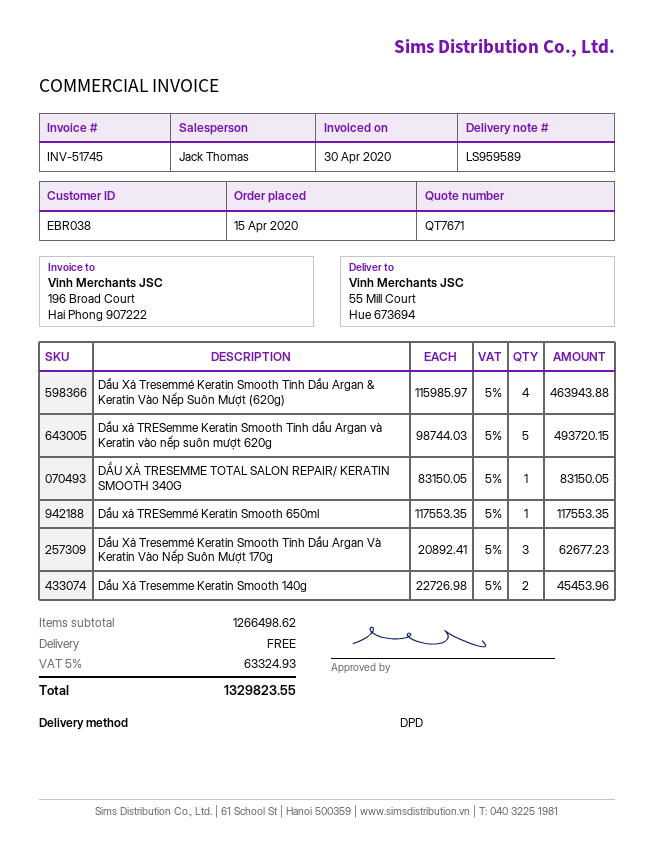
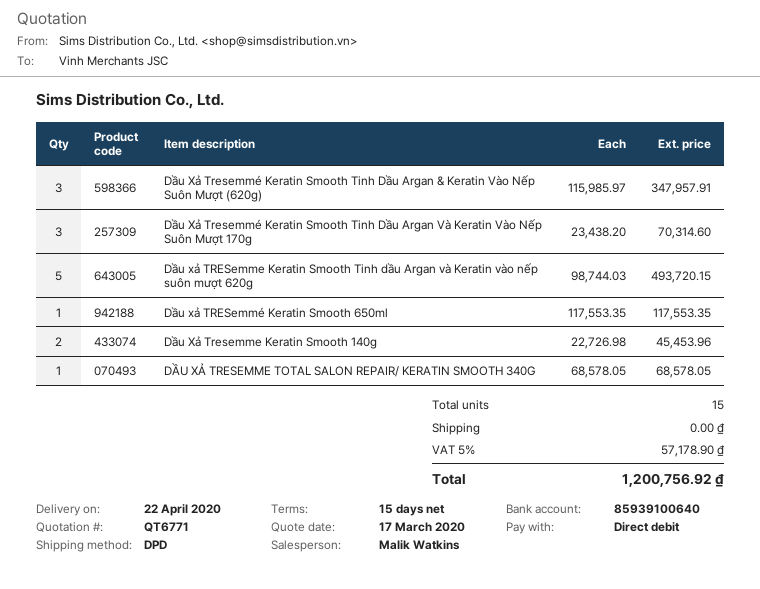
quote number: QT7671 -> QT6771
sales rep: Jack Thomas -> Malik Watkins
Dầu Xả Tresemmé Keratin Smooth Tinh Dầu Argan & Keratin Vào Nếp Suôn Mượt (620g): 4 x 115985.97 = 463943.88 -> 3 x 115985.97 = 347957.91
DẦU XẢ TRESEMME TOTAL SALON REPAIR/ KERATIN SMOOTH 340G: 1 x 83150.05 = 83150.05 -> 1 x 68578.05 = 68578.05
Dầu Xả Tresemmé Keratin Smooth Tinh Dầu Argan Và Keratin Vào Nếp Suôn Mượt 170g: 3 x 20892.41 = 62677.23 -> 3 x 23438.20 = 70314.60
tax: 5% = 63324.93 -> 5% = 57178.90
total: 1329823.55 -> 1200756.92

